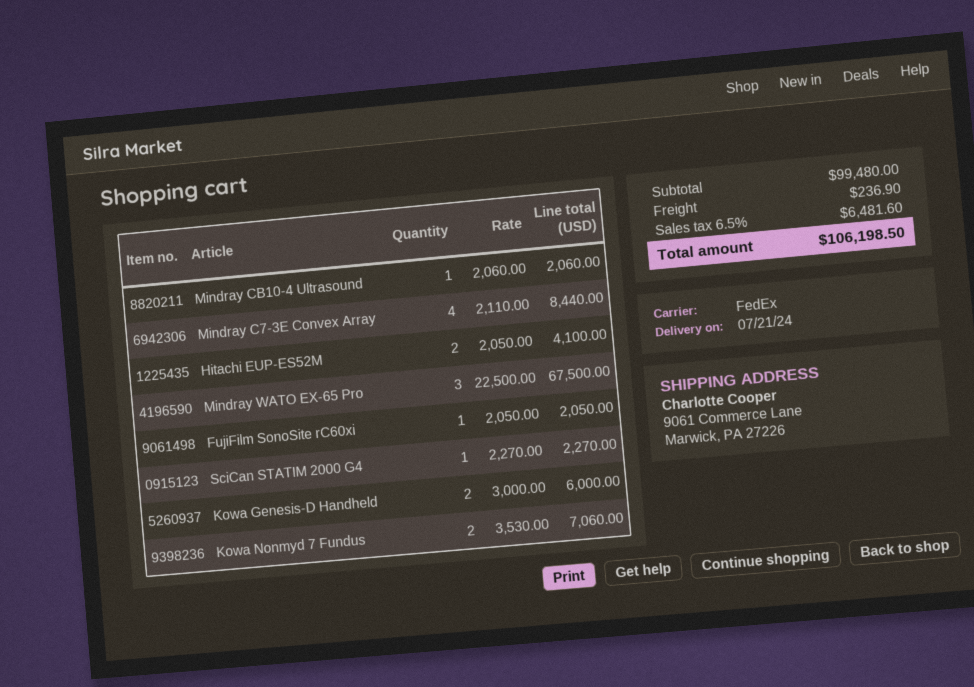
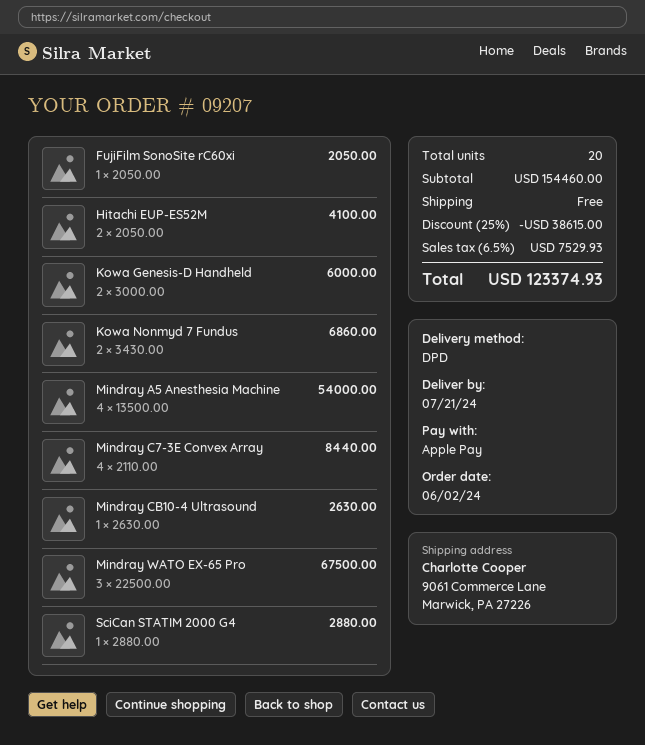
shipping method: FedEx -> DPD
Mindray CB10-4 Ultrasound: 1 x 2060.00 = 2060.00 -> 1 x 2630.00 = 2630.00
SciCan STATIM 2000 G4: 1 x 2270.00 = 2270.00 -> 1 x 2880.00 = 2880.00
Kowa Nonmyd 7 Fundus: 2 x 3530.00 = 7060.00 -> 2 x 3430.00 = 6860.00
Mindray A5 Anesthesia Machine: none -> 4 x 13500.00 = 54000.00
subtotal: 99480.00 -> 154460.00
discount: none -> 25% = 38615.00
shipping: 236.90 -> 0.00
tax: 6.5% = 6481.60 -> 6.5% = 7529.93
total: 106198.50 -> 123374.93

